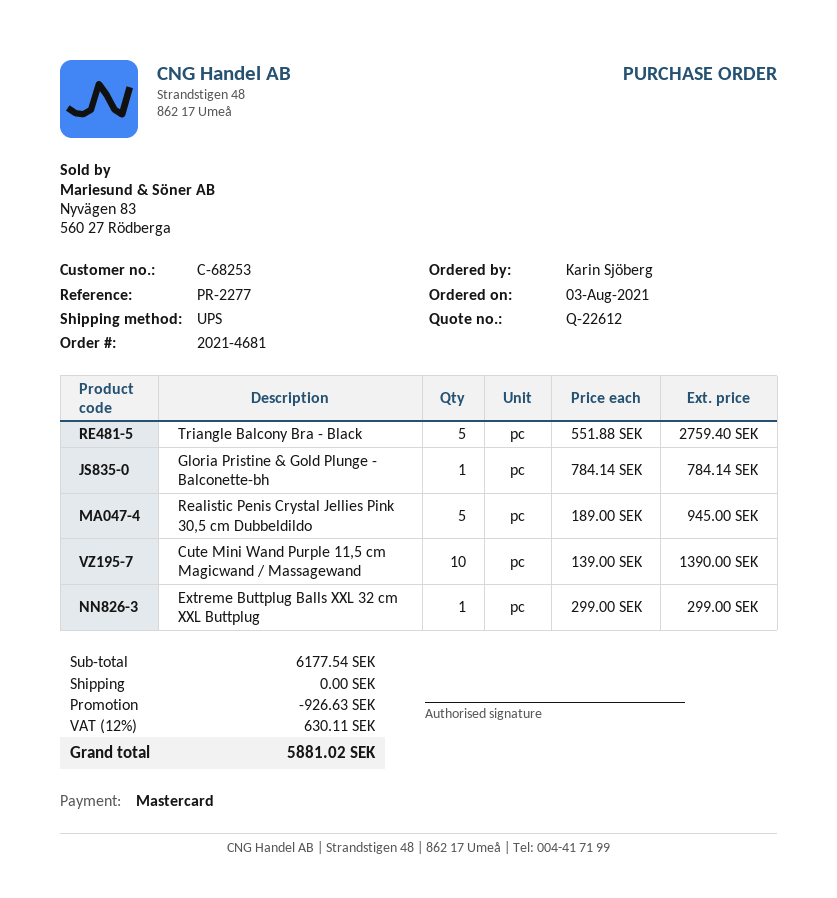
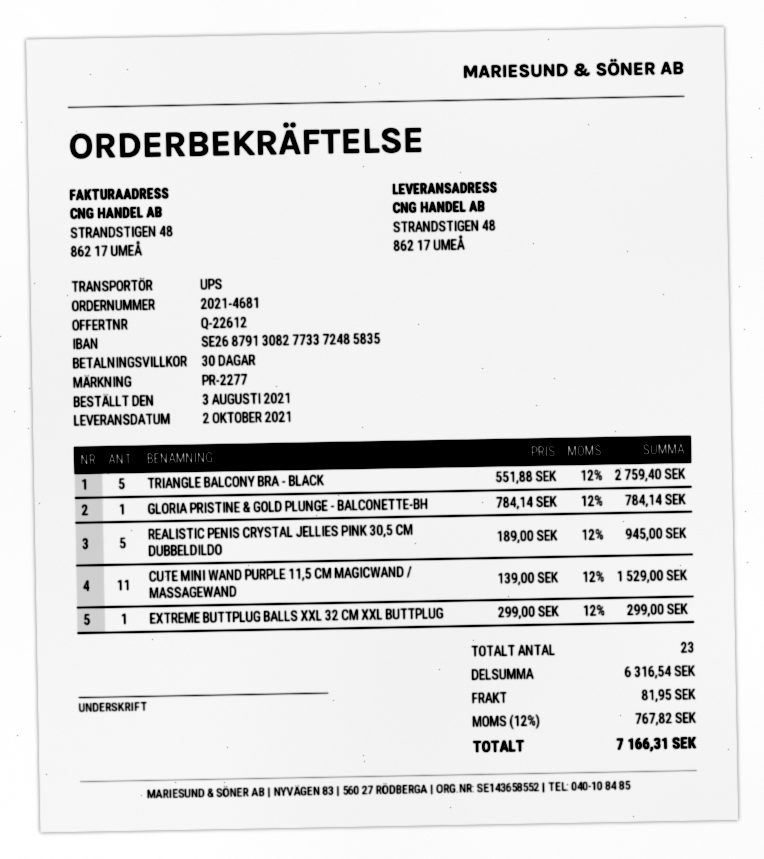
Cute Mini Wand Purple 11,5 cm Magicwand / Massagewand: 10 x 139.00 = 1390.00 -> 11 x 139.00 = 1529.00
subtotal: 6177.54 -> 6316.54
discount: 926.63 -> none
shipping: 0.00 -> 81.95
tax: 12% = 630.11 -> 12% = 767.82
total: 5881.02 -> 7166.31

